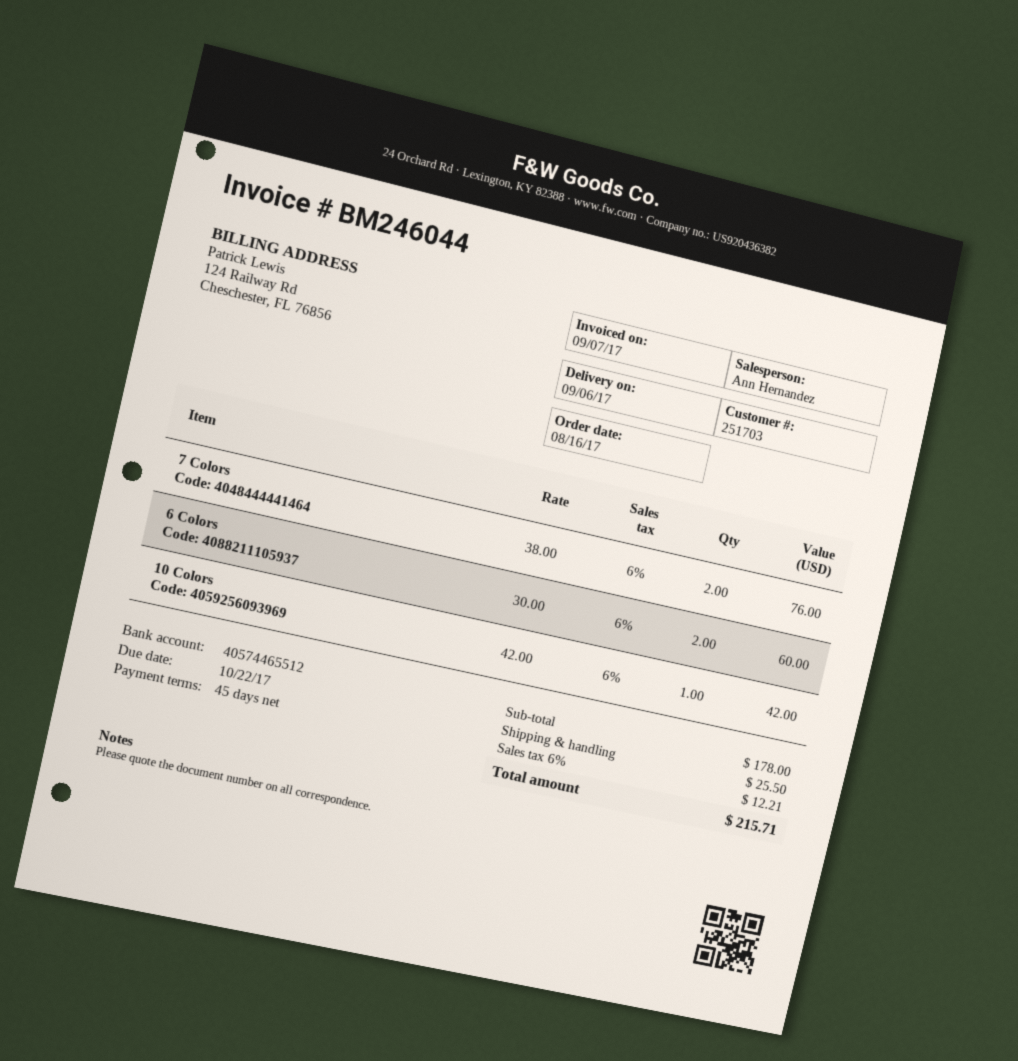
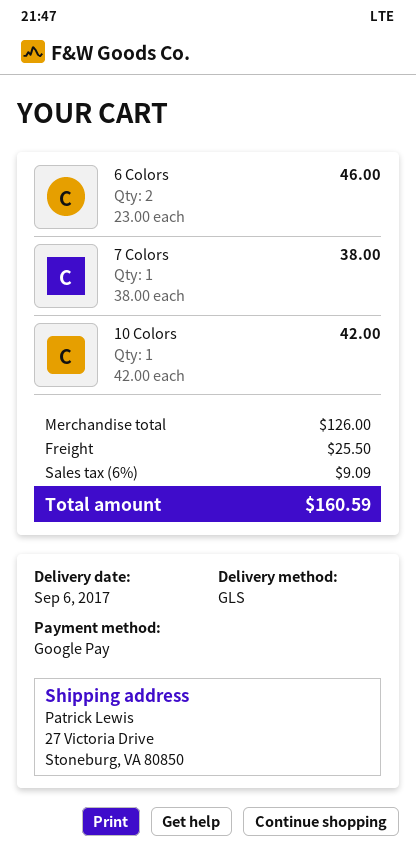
7 Colors: 2 x 38.00 = 76.00 -> 1 x 38.00 = 38.00
6 Colors: 2 x 30.00 = 60.00 -> 2 x 23.00 = 46.00
subtotal: 178.00 -> 126.00
tax: 6% = 12.21 -> 6% = 9.09
total: 215.71 -> 160.59

